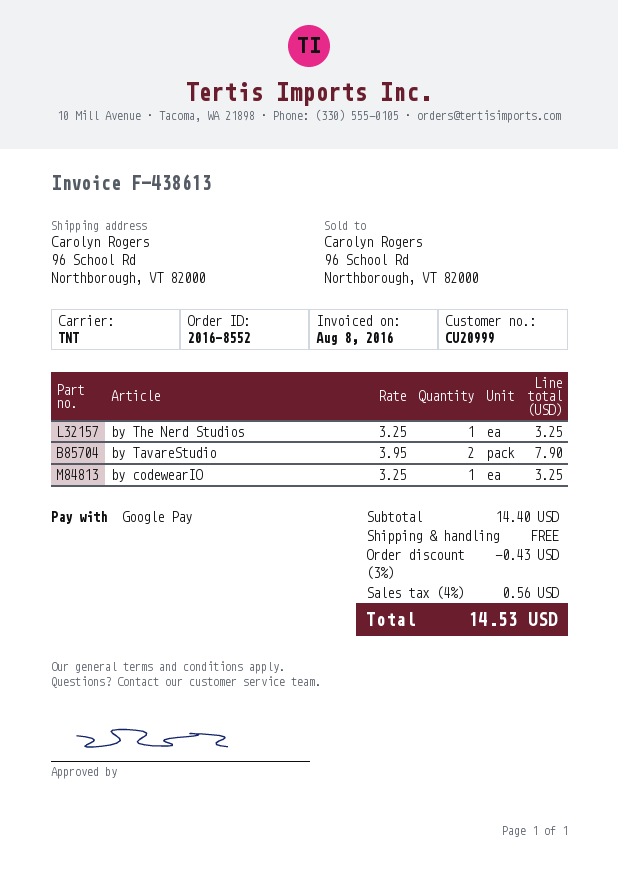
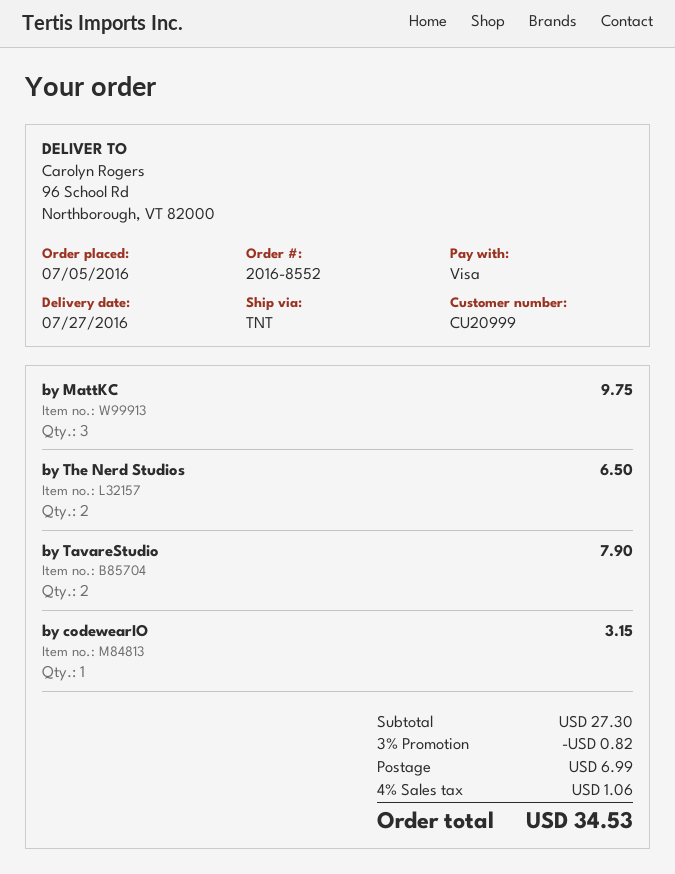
payment method: Google Pay -> Visa
by The Nerd Studios: 1 for 3.25 -> 2 for 6.50
by codewearIO: 1 for 3.25 -> 1 for 3.15
by MattKC: none -> 3 for 9.75
subtotal: 14.40 -> 27.30
discount: 3% = 0.43 -> 3% = 0.82
shipping: 0.00 -> 6.99
tax: 4% = 0.56 -> 4% = 1.06
total: 14.53 -> 34.53

